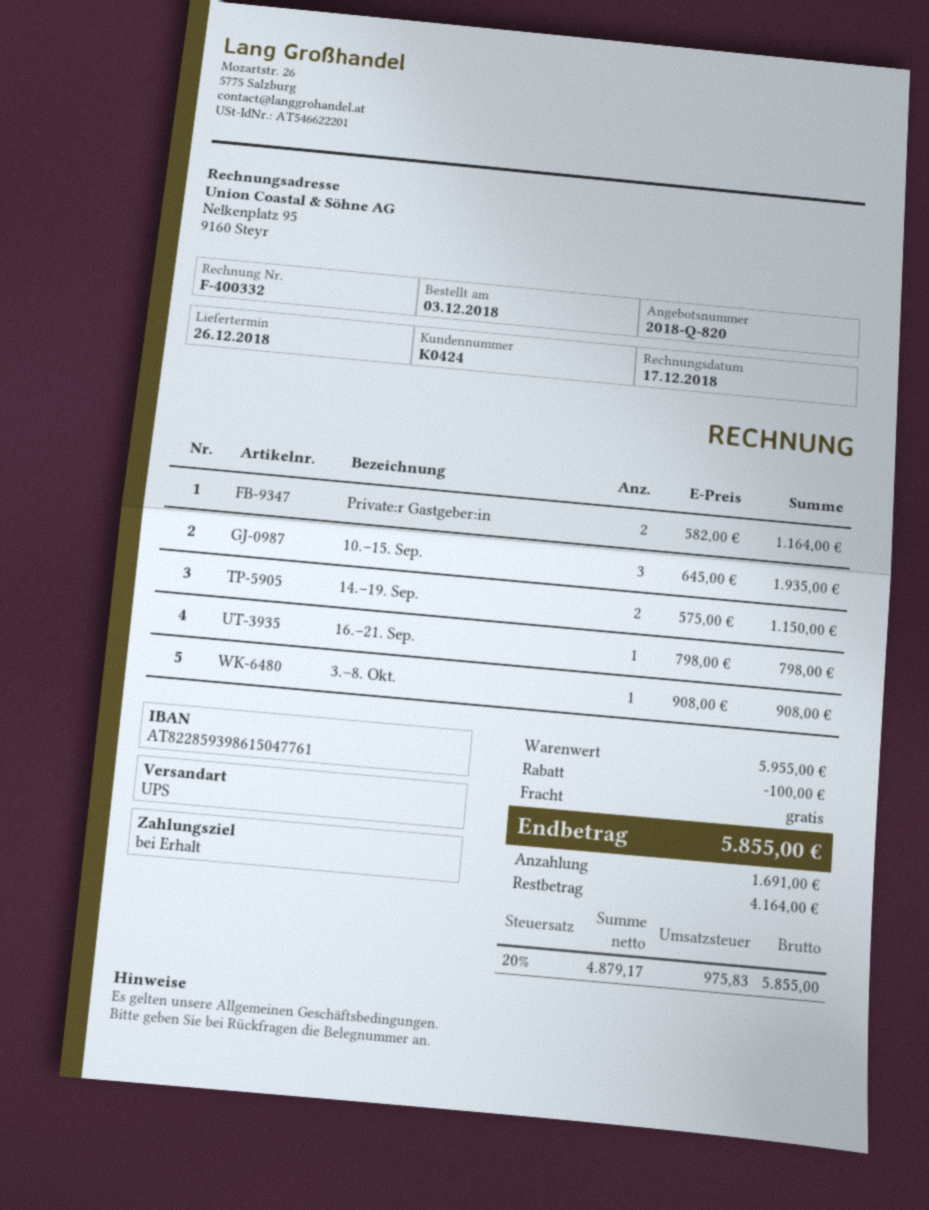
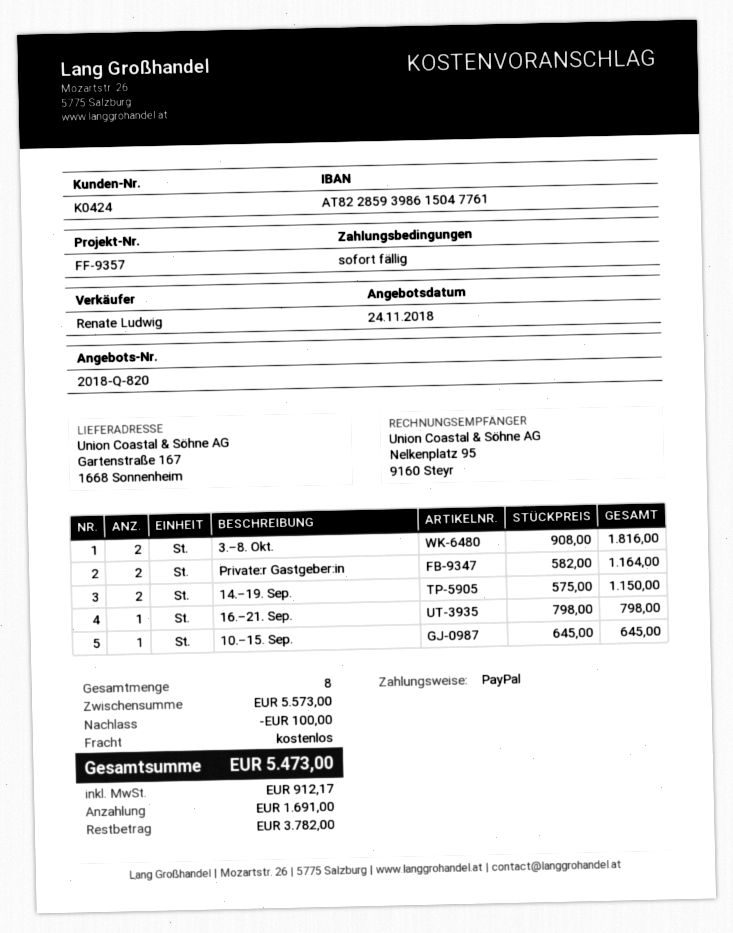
10.–15. Sep.: 3 x 645.00 = 1935.00 -> 1 x 645.00 = 645.00
3.–8. Okt.: 1 x 908.00 = 908.00 -> 2 x 908.00 = 1816.00
subtotal: 5955.00 -> 5573.00
tax: 975.83 -> 912.17
total: 5855.00 -> 5473.00
balance: 4164.00 -> 3782.00

